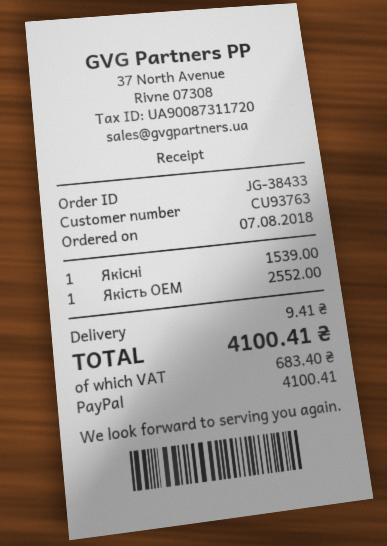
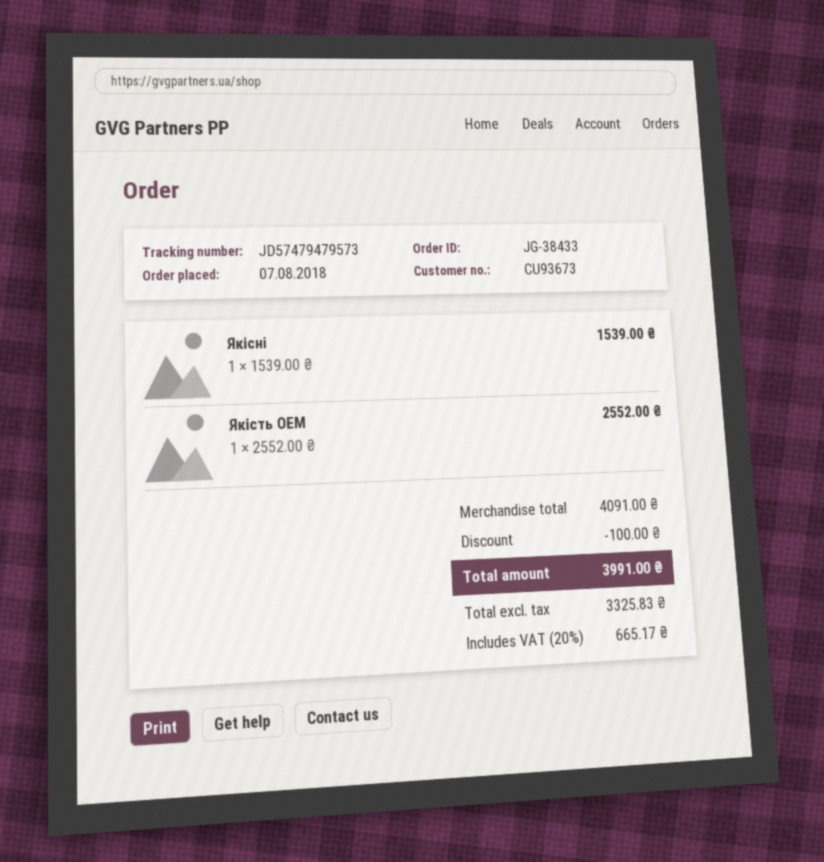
customer number: CU93763 -> CU93673
discount: none -> 100.00
shipping: 9.41 -> none
tax: 683.40 -> 665.17
total: 4100.41 -> 3991.00

